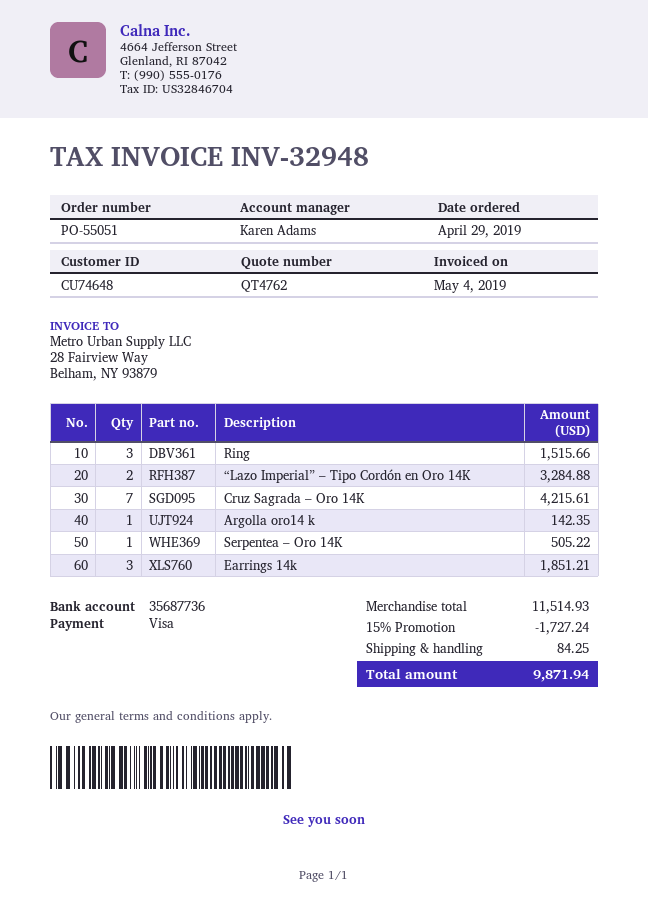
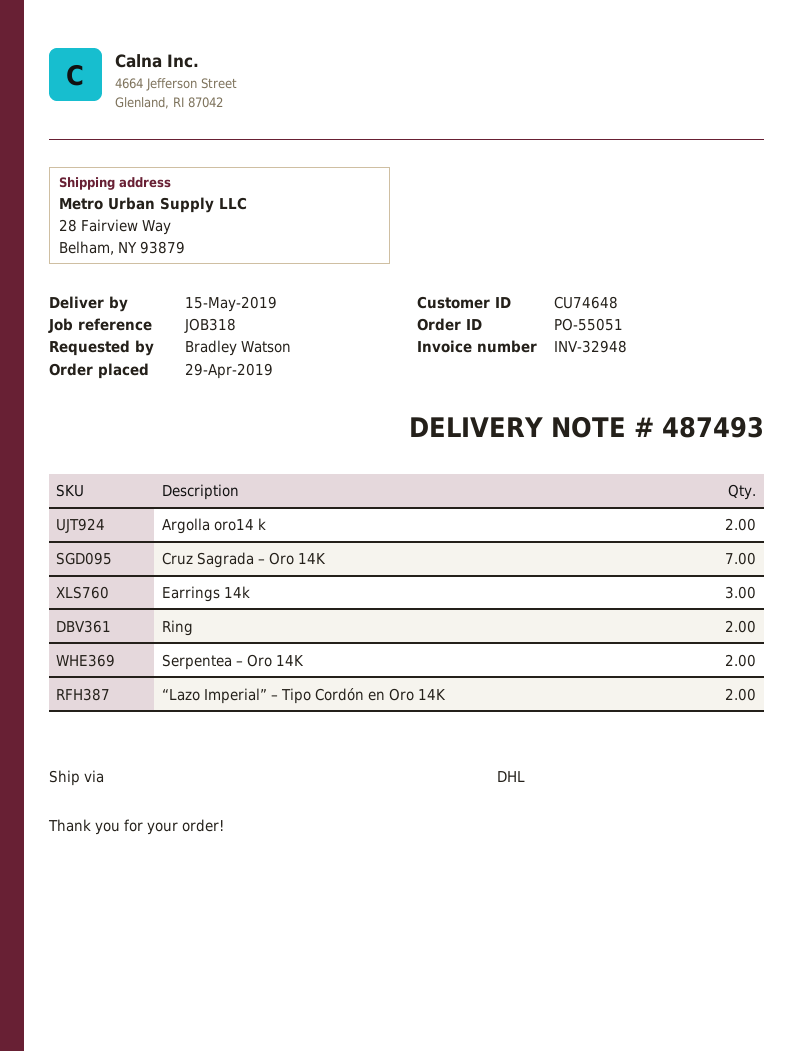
Ring: 3 -> 2
Argolla oro14 k: 1 -> 2
Serpentea – Oro 14K: 1 -> 2

